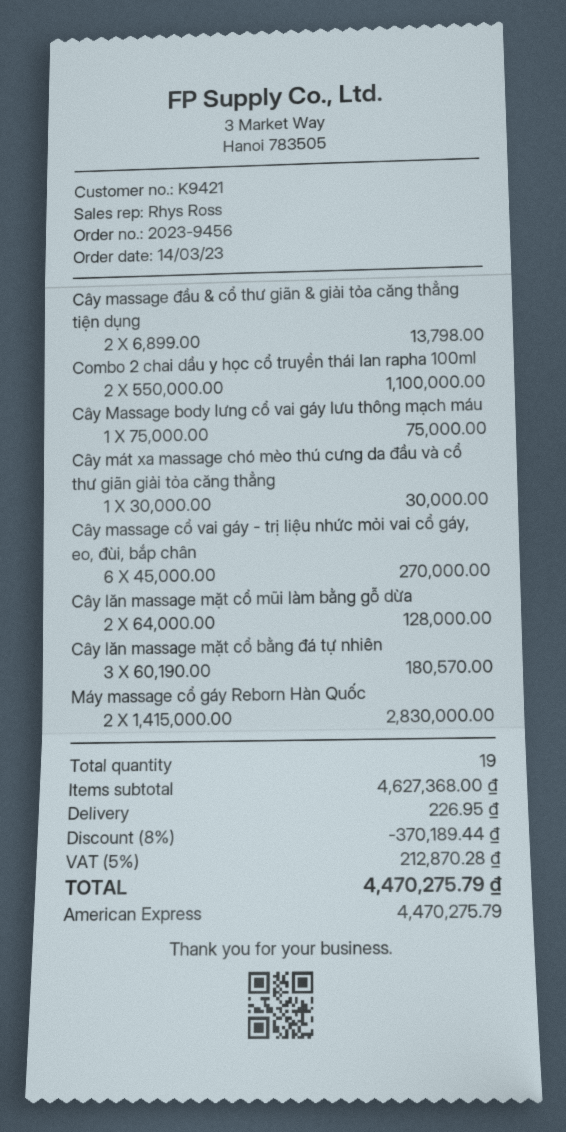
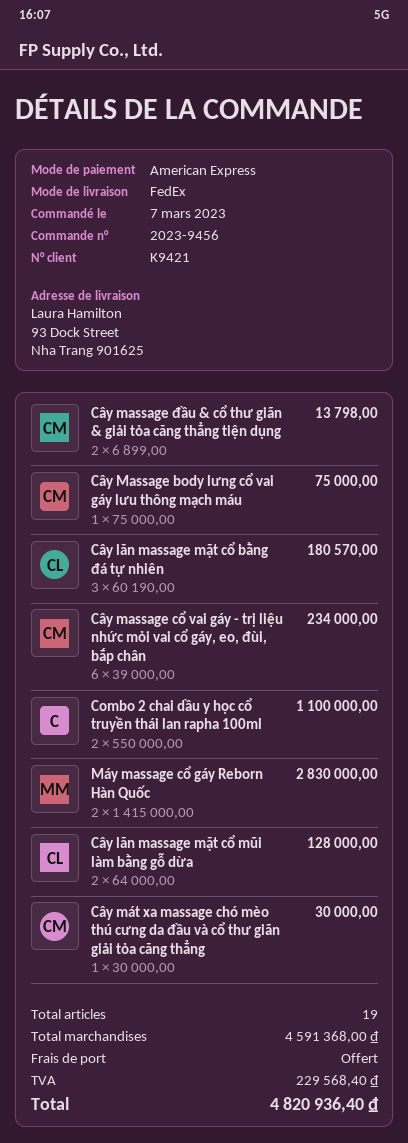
order date: 2023-03-14 -> 2023-03-07
Cây massage cổ vai gáy - trị liệu nhức mỏi vai cổ gáy, eo, đùi, bắp chân: 6 x 45000.00 = 270000.00 -> 6 x 39000.00 = 234000.00
subtotal: 4627368.00 -> 4591368.00
discount: 8% = 370189.44 -> none
shipping: 226.95 -> 0.00
tax: 212870.28 -> 229568.40
total: 4470275.79 -> 4820936.40

